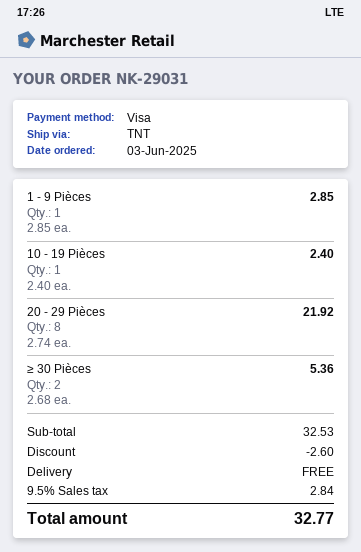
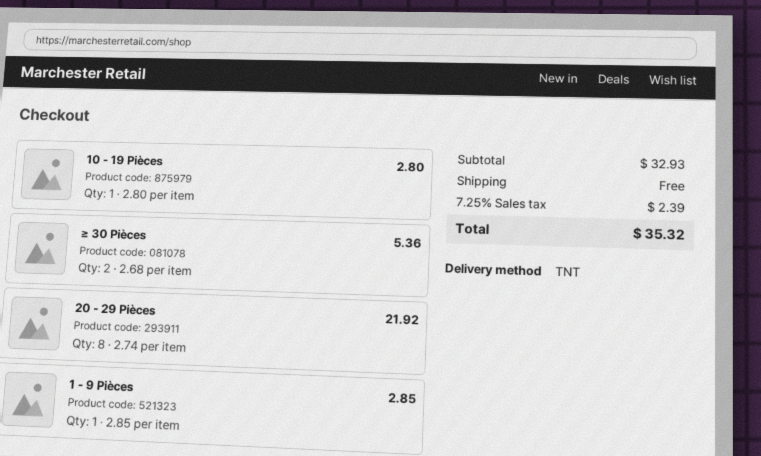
10 - 19 Pièces: 1 x 2.40 = 2.40 -> 1 x 2.80 = 2.80
subtotal: 32.53 -> 32.93
discount: 2.60 -> none
tax: 9.5% = 2.84 -> 7.25% = 2.39
total: 32.77 -> 35.32

